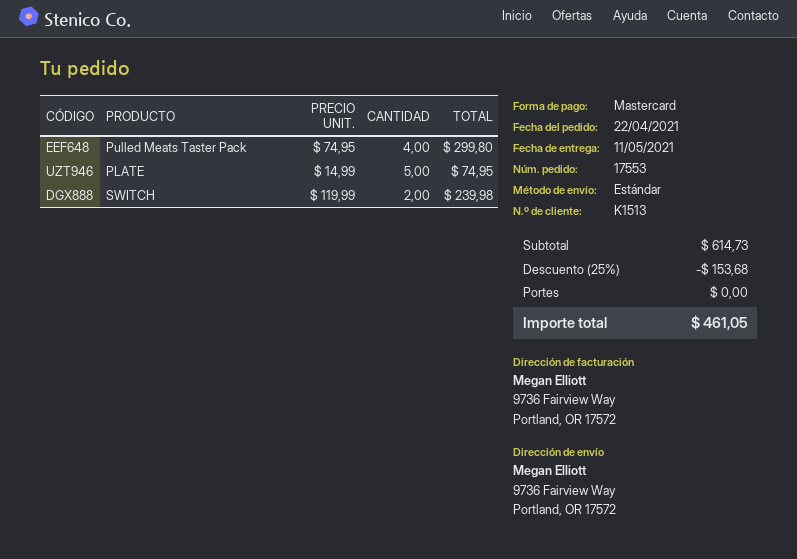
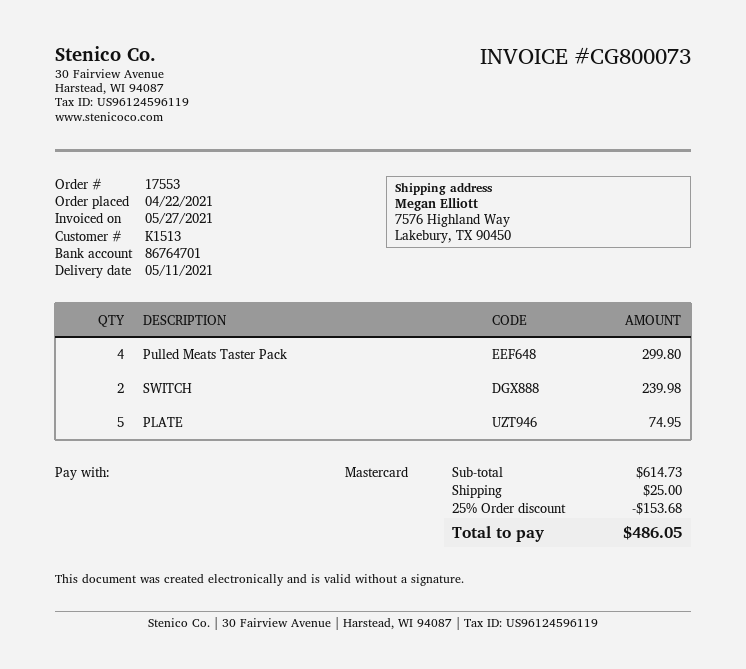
ship to: 9736 Fairview Way, Portland, OR 17572 -> 7576 Highland Way, Lakebury, TX 90450
shipping: 0.00 -> 25.00
total: 461.05 -> 486.05

